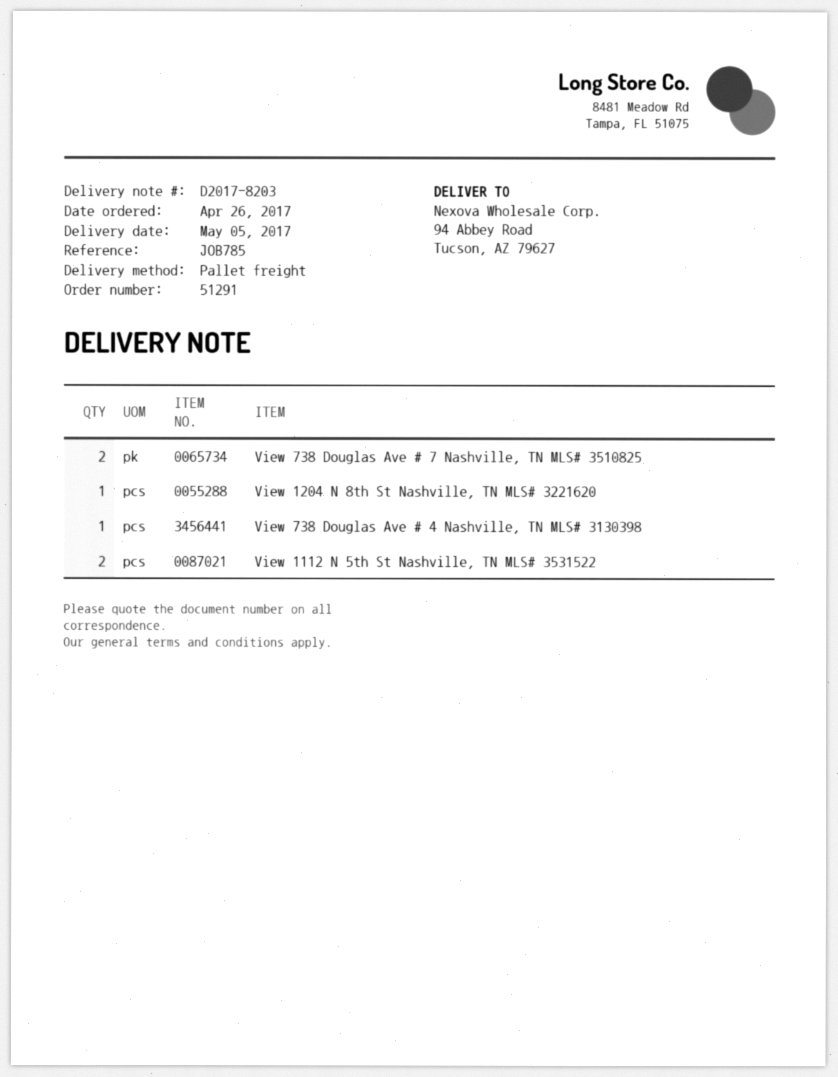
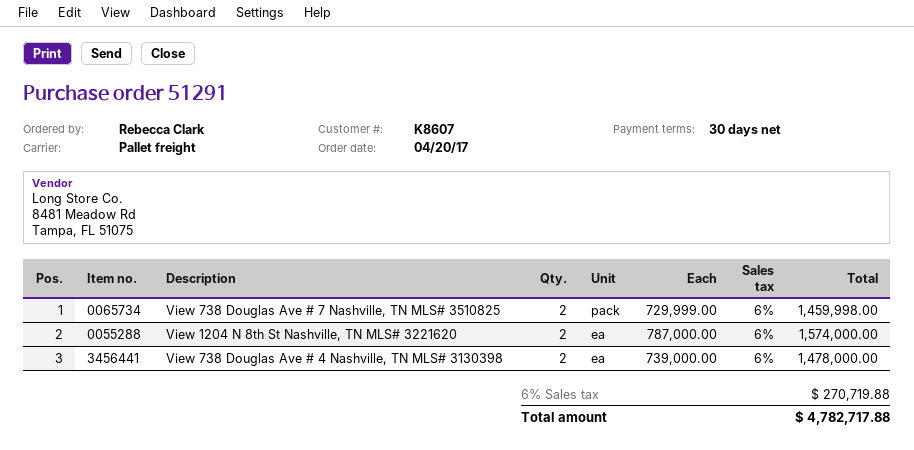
order date: 2017-04-26 -> 2017-04-20
View 1204 N 8th St Nashville, TN MLS# 3221620: 1 -> 2
View 738 Douglas Ave # 4 Nashville, TN MLS# 3130398: 1 -> 2
View 1112 N 5th St Nashville, TN MLS# 3531522: 2 -> none

